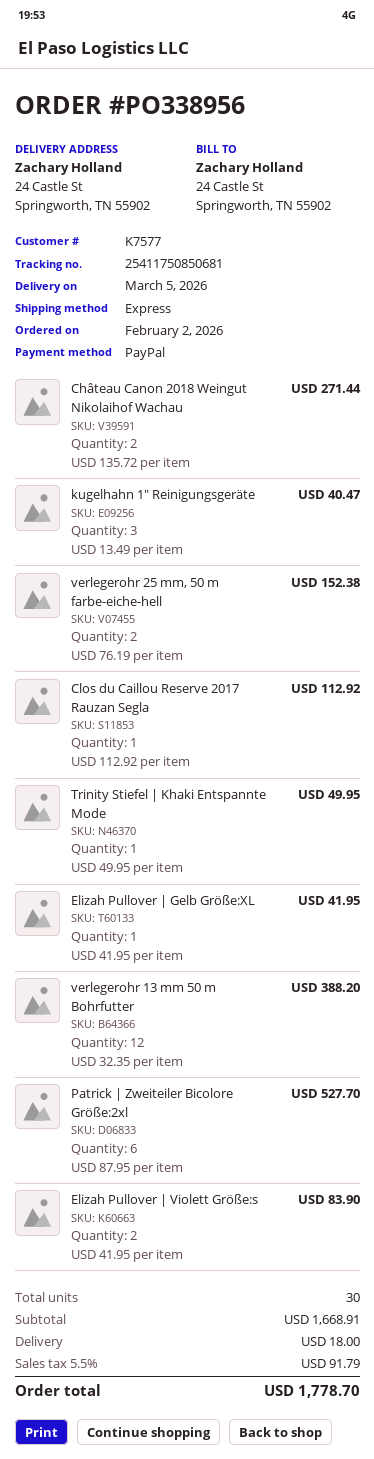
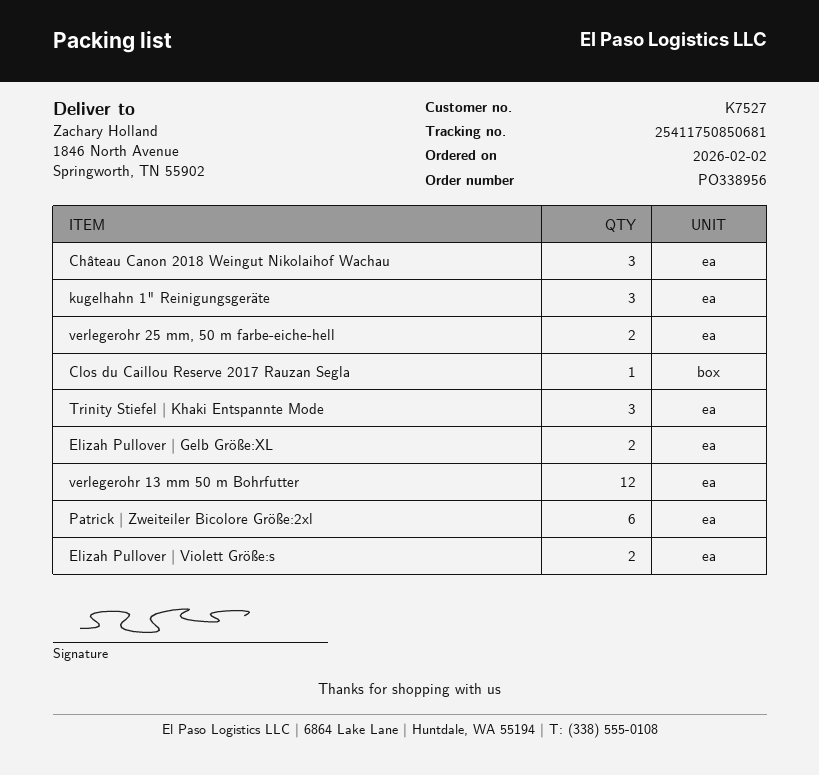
customer number: K7577 -> K7527
ship to: 24 Castle St, Springworth, TN 55902 -> 1846 North Avenue, Springworth, TN 55902
Château Canon 2018 Weingut Nikolaihof Wachau: 2 -> 3
Trinity Stiefel | Khaki Entspannte Mode: 1 -> 3
Elizah Pullover | Gelb Größe:XL: 1 -> 2

